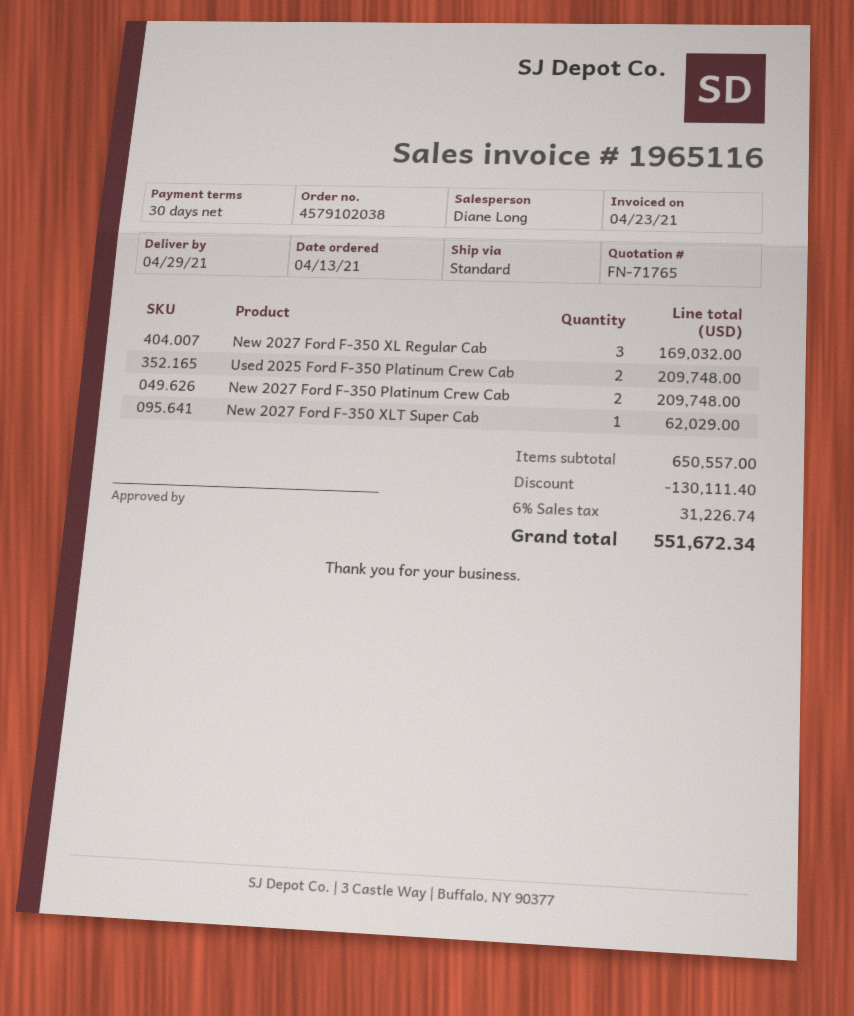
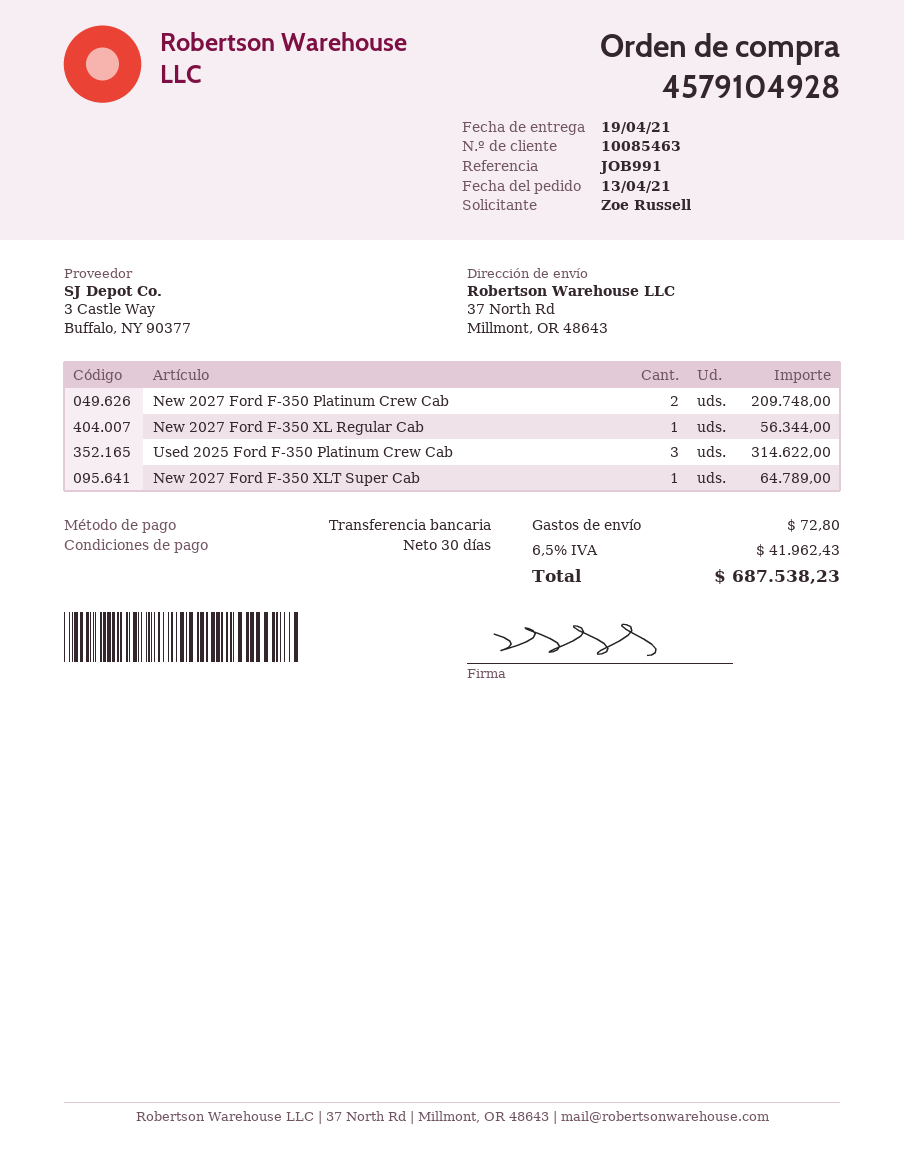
order number: 4579102038 -> 4579104928
delivery date: 2021-04-29 -> 2021-04-19
New 2027 Ford F-350 XL Regular Cab: 3 for 169032.00 -> 1 for 56344.00
Used 2025 Ford F-350 Platinum Crew Cab: 2 for 209748.00 -> 3 for 314622.00
New 2027 Ford F-350 XLT Super Cab: 1 for 62029.00 -> 1 for 64789.00
discount: 130111.40 -> none
shipping: none -> 72.80
tax: 6% = 31226.74 -> 6.5% = 41962.43
total: 551672.34 -> 687538.23

